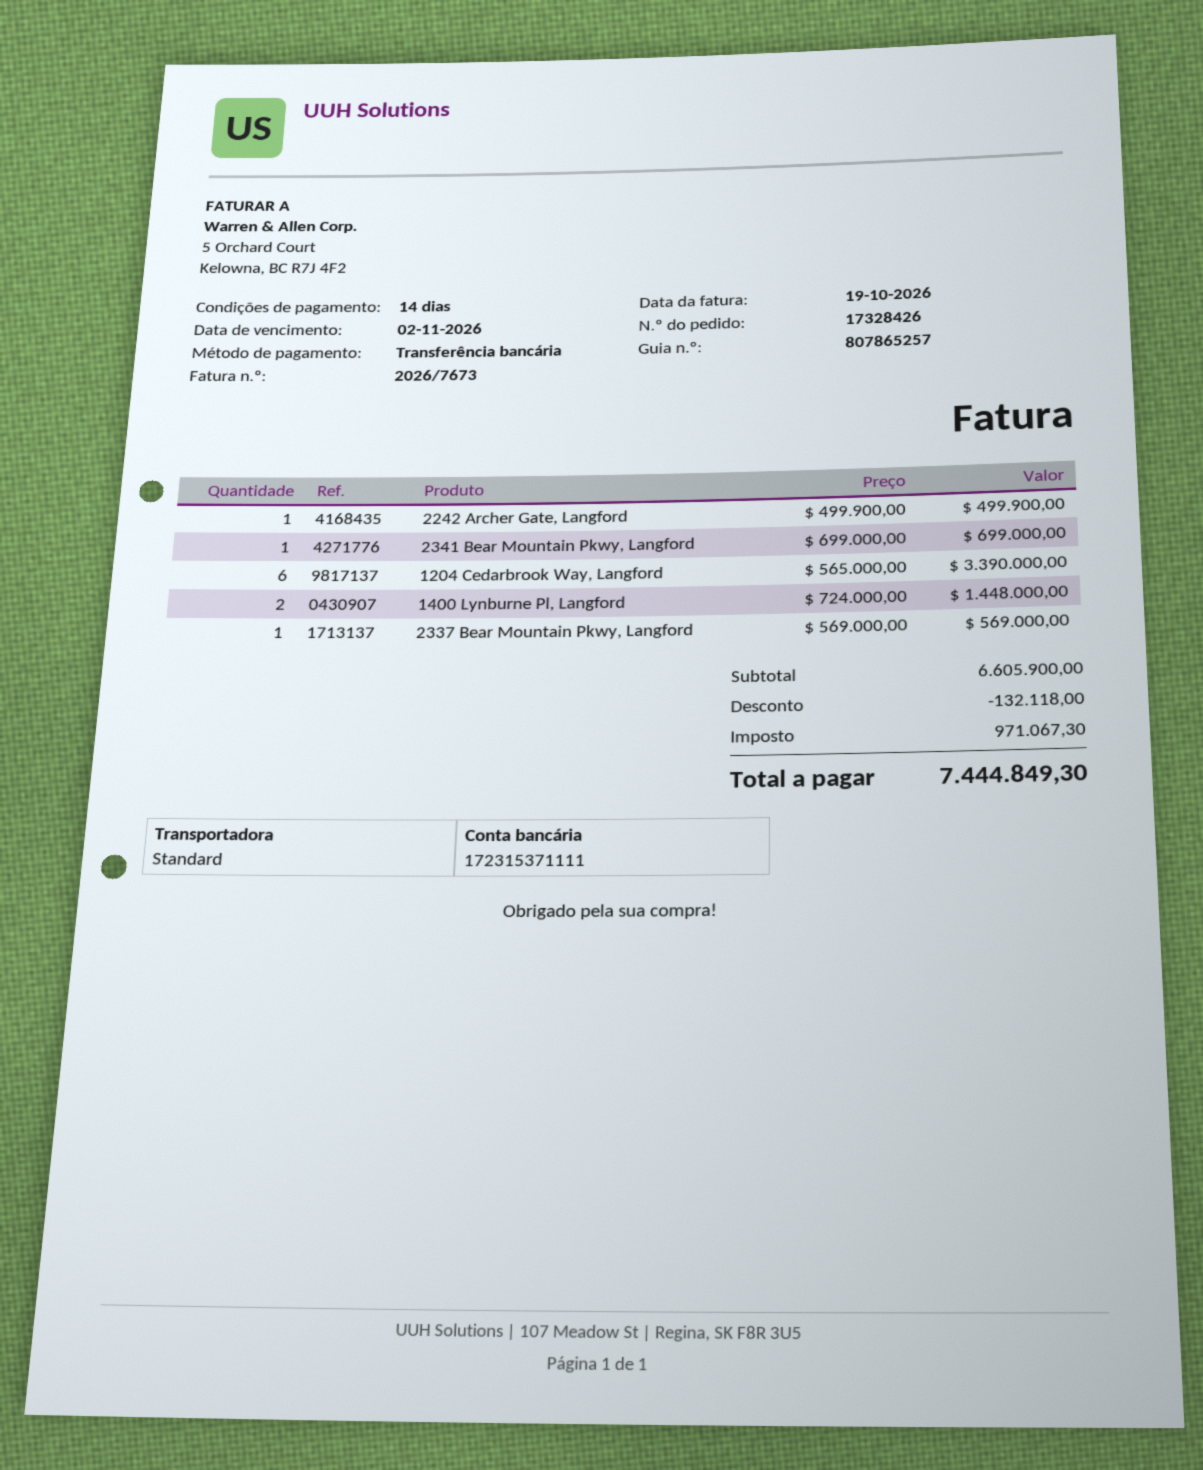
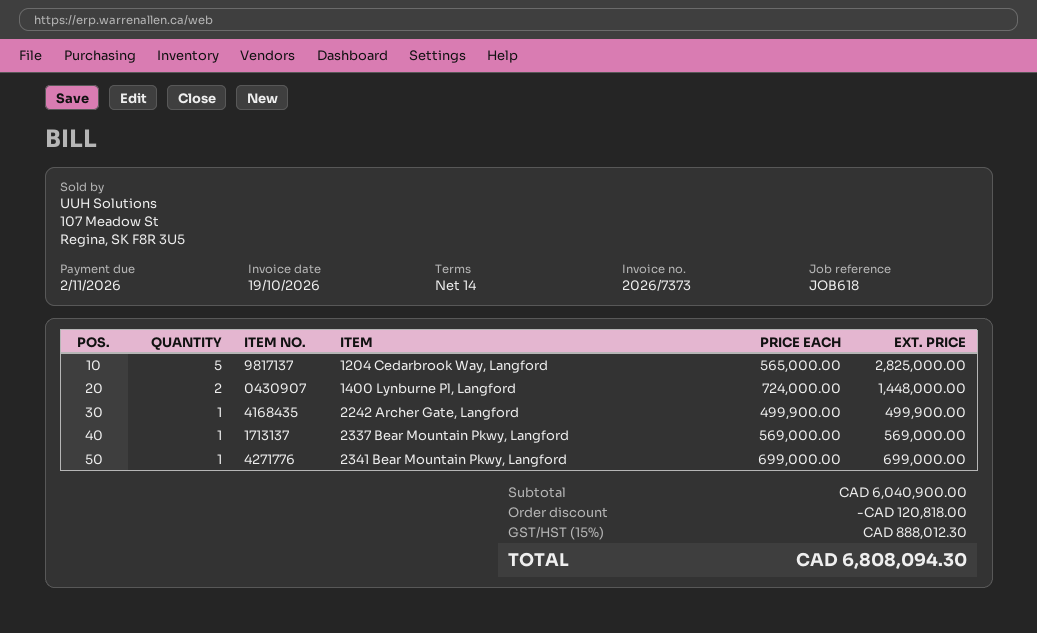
invoice number: 2026/7673 -> 2026/7373
1204 Cedarbrook Way, Langford: 6 x 565000.00 = 3390000.00 -> 5 x 565000.00 = 2825000.00
subtotal: 6605900.00 -> 6040900.00
discount: 132118.00 -> 120818.00
tax: 971067.30 -> 888012.30
total: 7444849.30 -> 6808094.30

